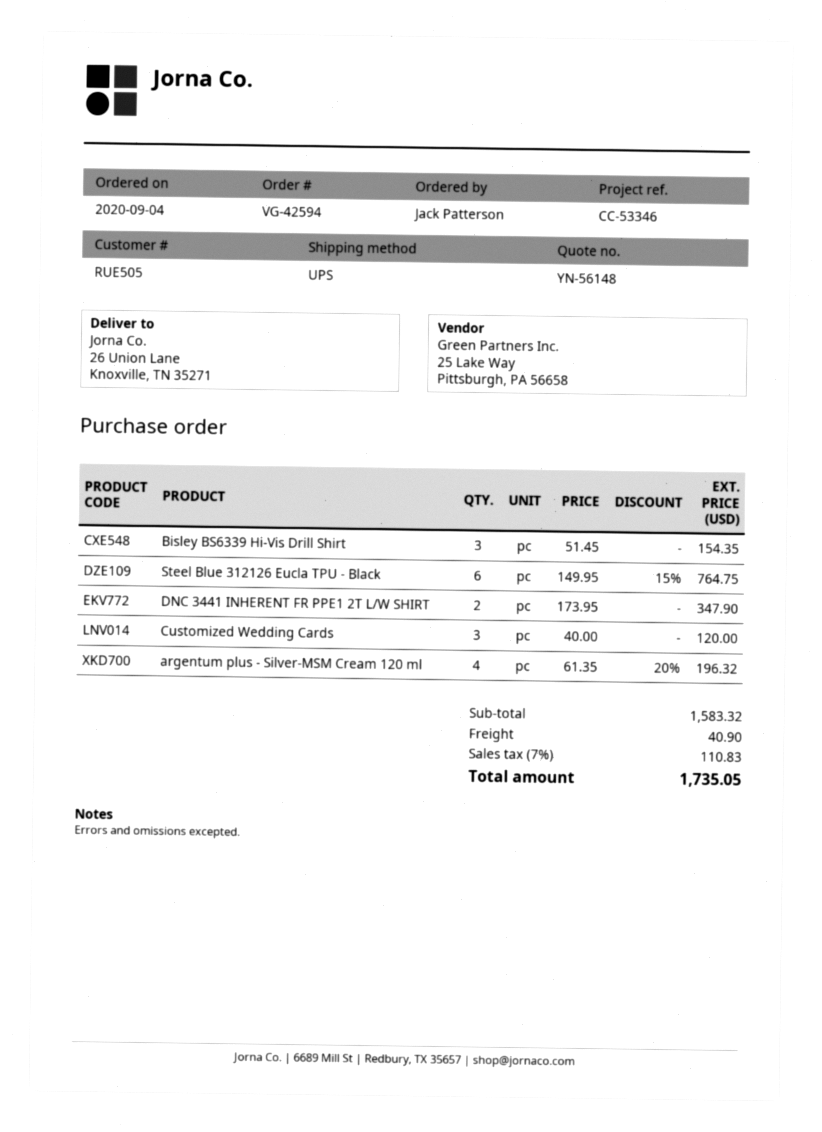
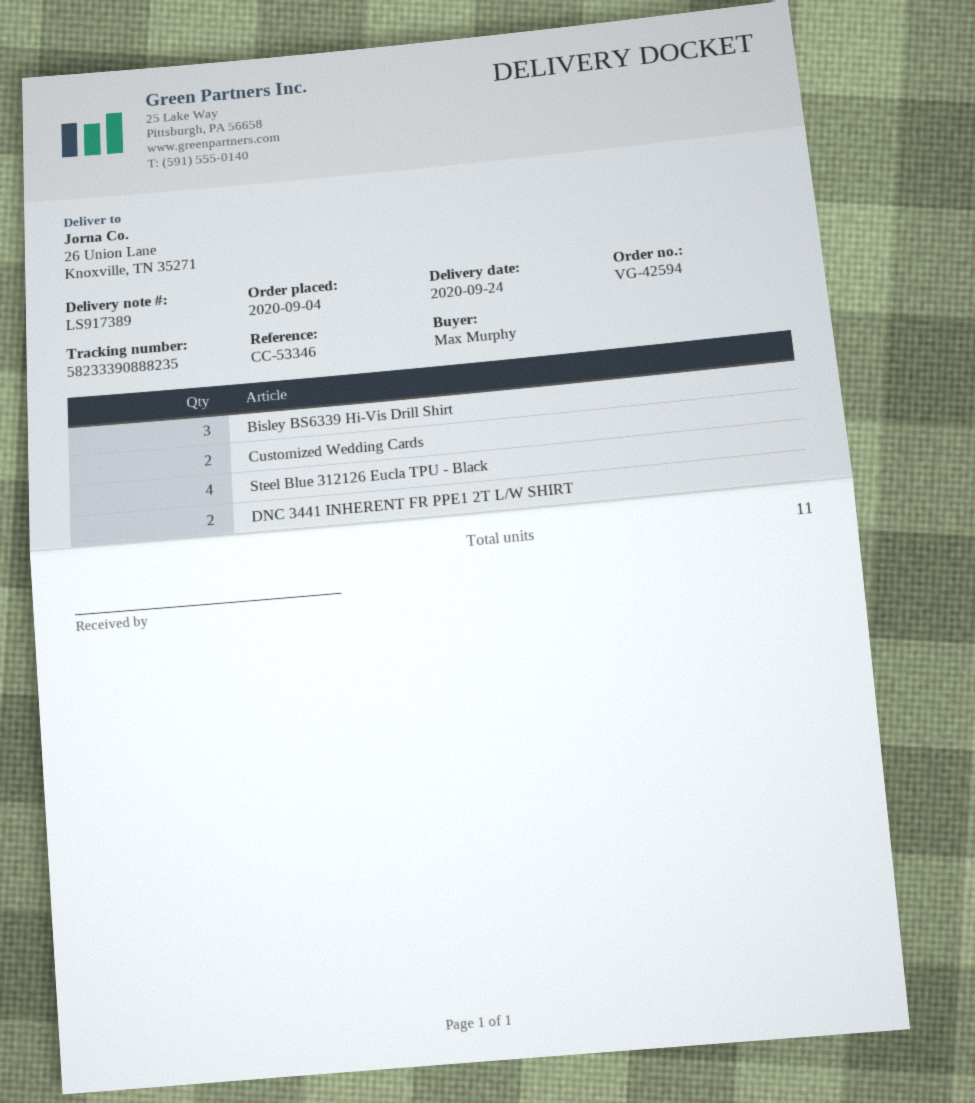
ordered by: Jack Patterson -> Max Murphy
Steel Blue 312126 Eucla TPU - Black: 6 -> 4
Customized Wedding Cards: 3 -> 2
argentum plus - Silver-MSM Cream 120 ml: 4 -> none

